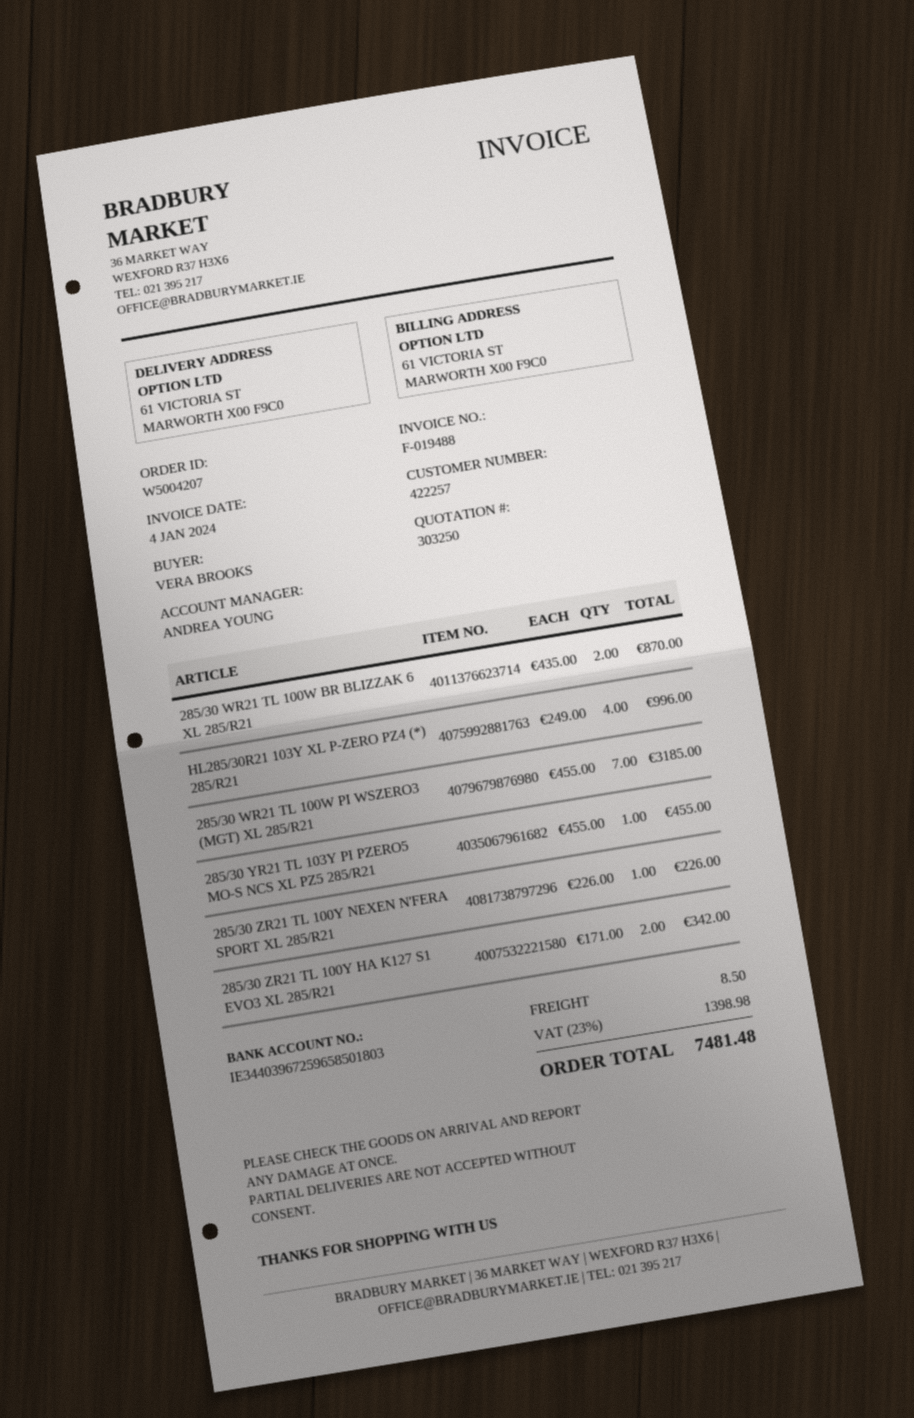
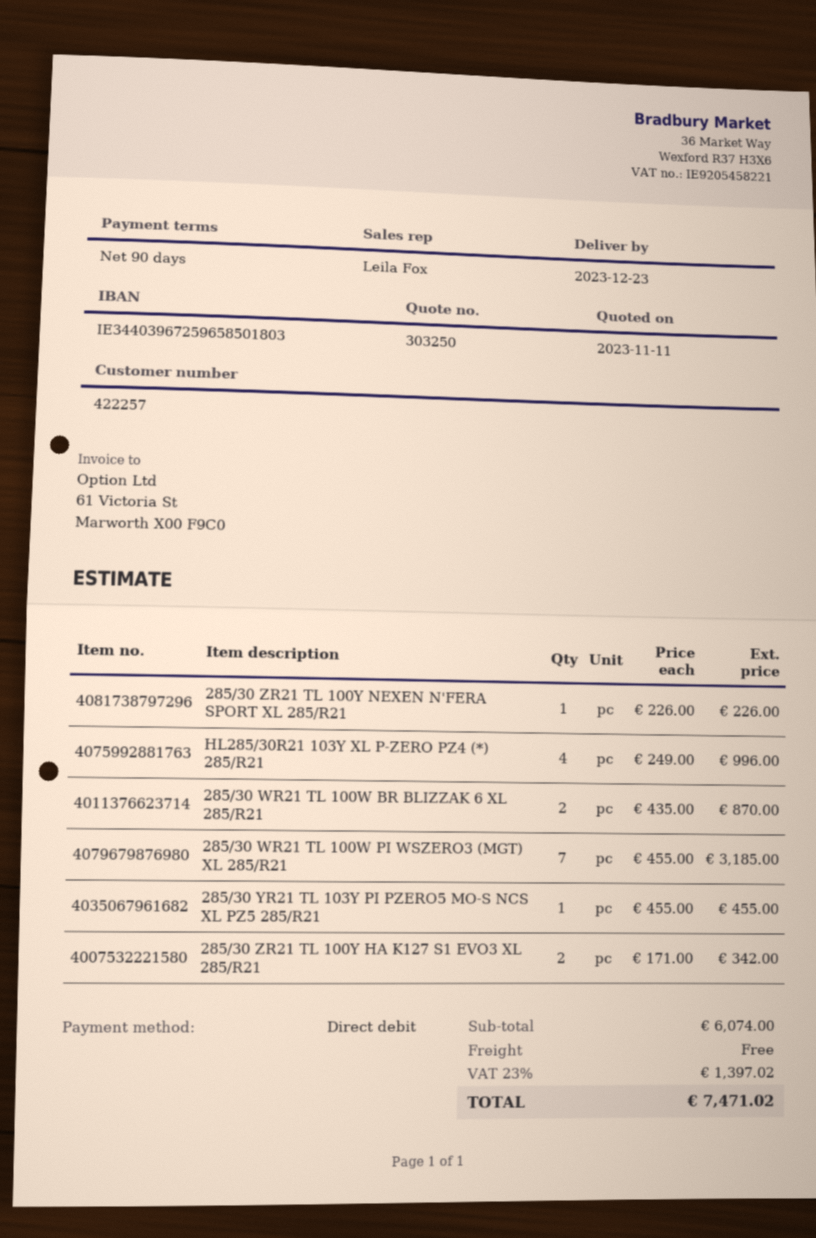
sales rep: ANDREA YOUNG -> Leila Fox
shipping: 8.50 -> 0.00
tax: 23% = 1398.98 -> 23% = 1397.02
total: 7481.48 -> 7471.02

